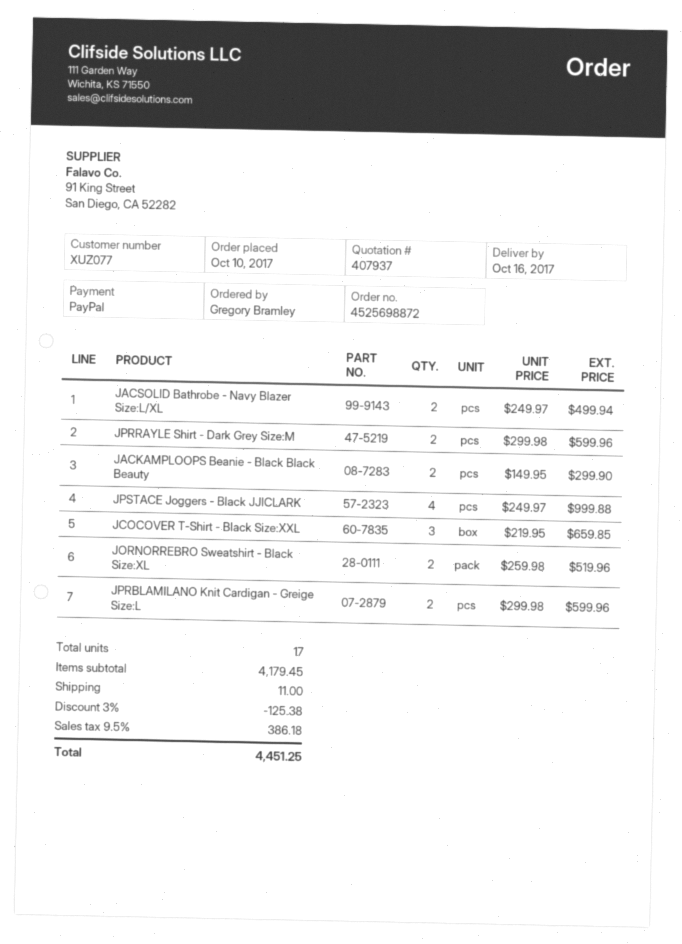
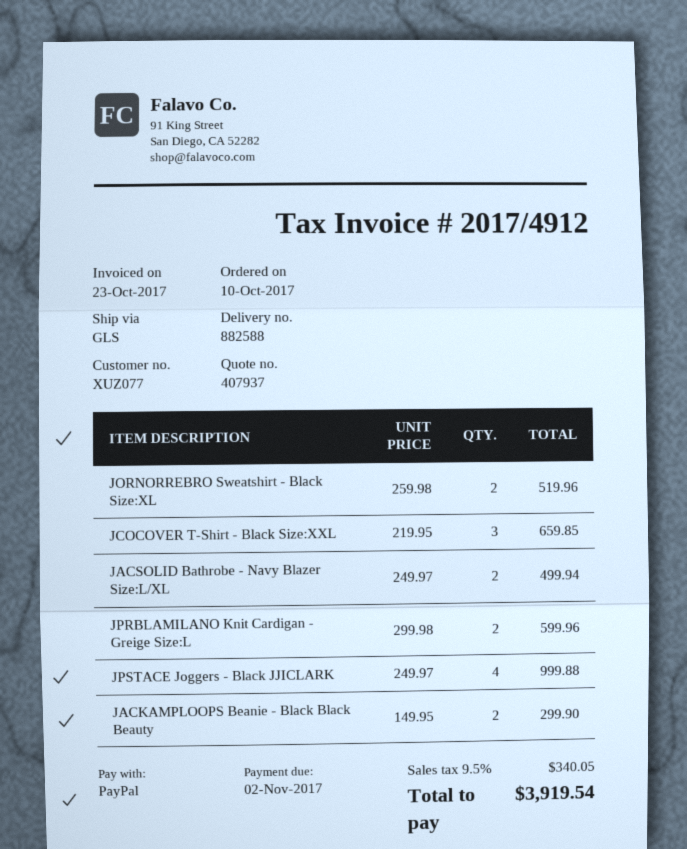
JPRRAYLE Shirt - Dark Grey Size:M: 2 x 299.98 = 599.96 -> none
discount: 3% = 125.38 -> none
shipping: 11.00 -> none
tax: 9.5% = 386.18 -> 9.5% = 340.05
total: 4451.25 -> 3919.54

